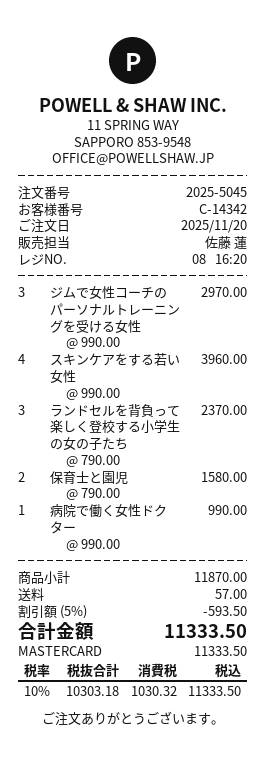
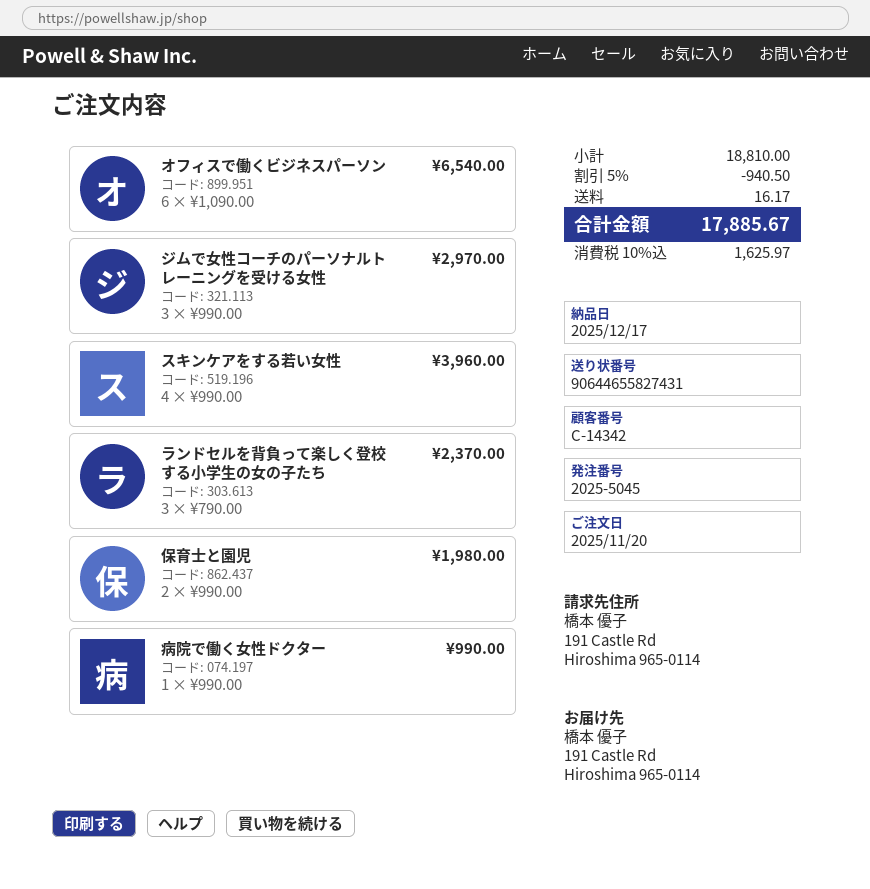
保育士と園児: 2 x 790.00 = 1580.00 -> 2 x 990.00 = 1980.00
オフィスで働くビジネスパーソン: none -> 6 x 1090.00 = 6540.00
subtotal: 11870.00 -> 18810.00
discount: 5% = 593.50 -> 5% = 940.50
shipping: 57.00 -> 16.17
tax: 10% = 1030.32 -> 10% = 1625.97
total: 11333.50 -> 17885.67

